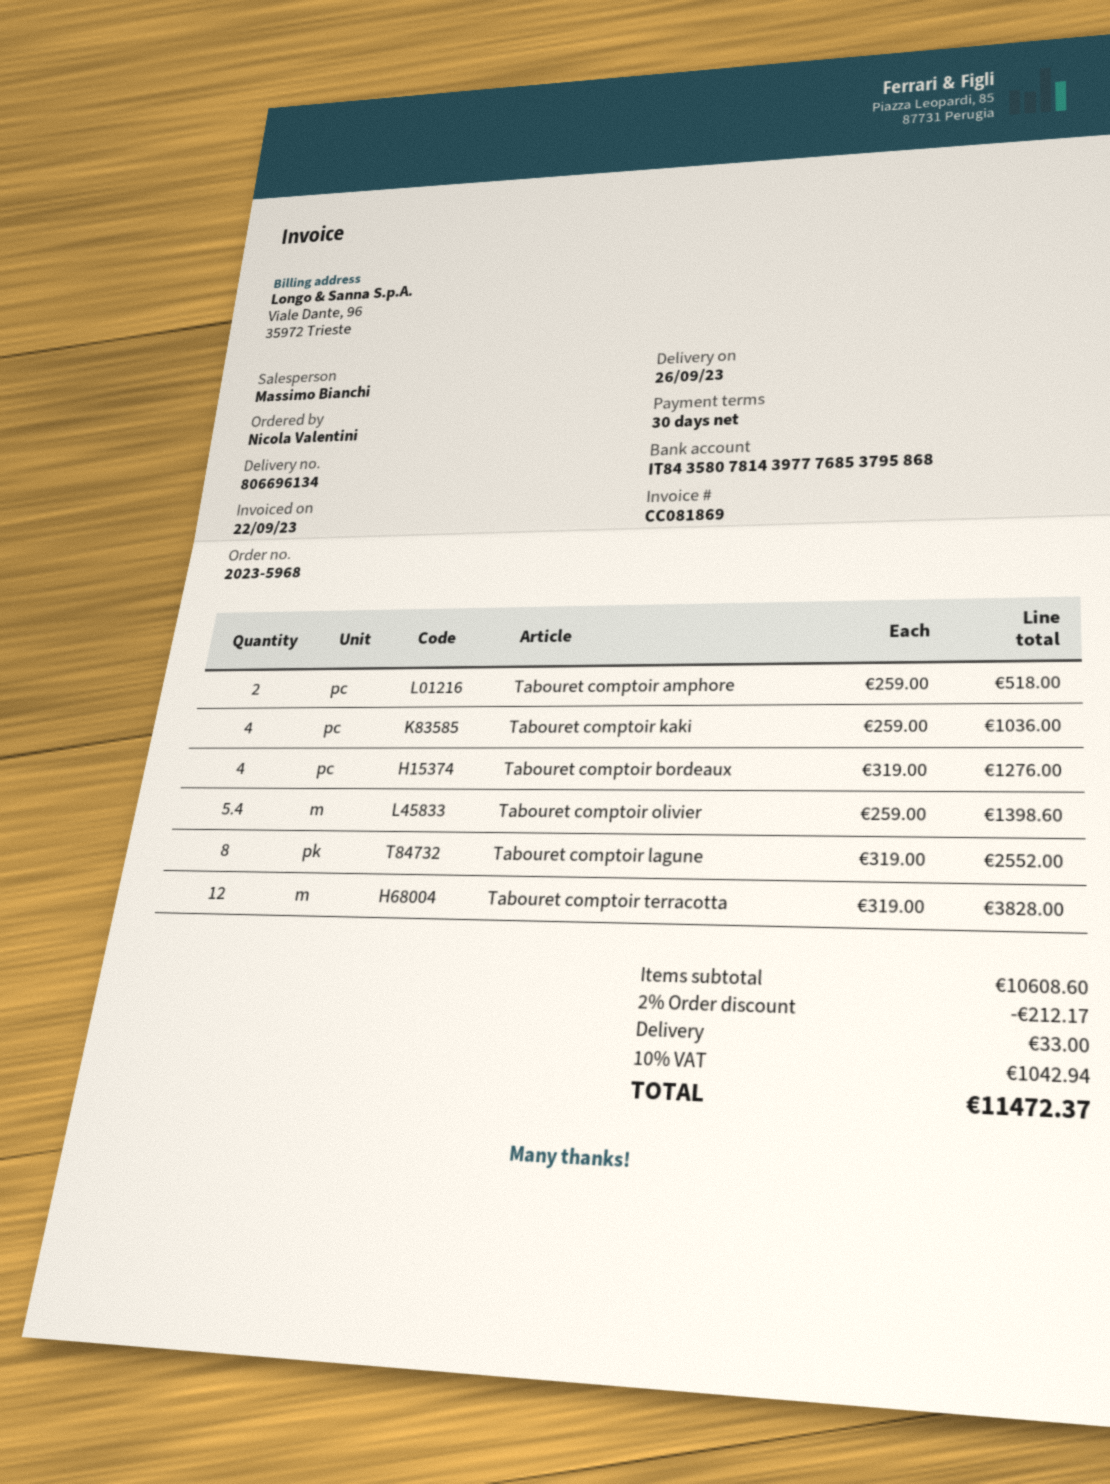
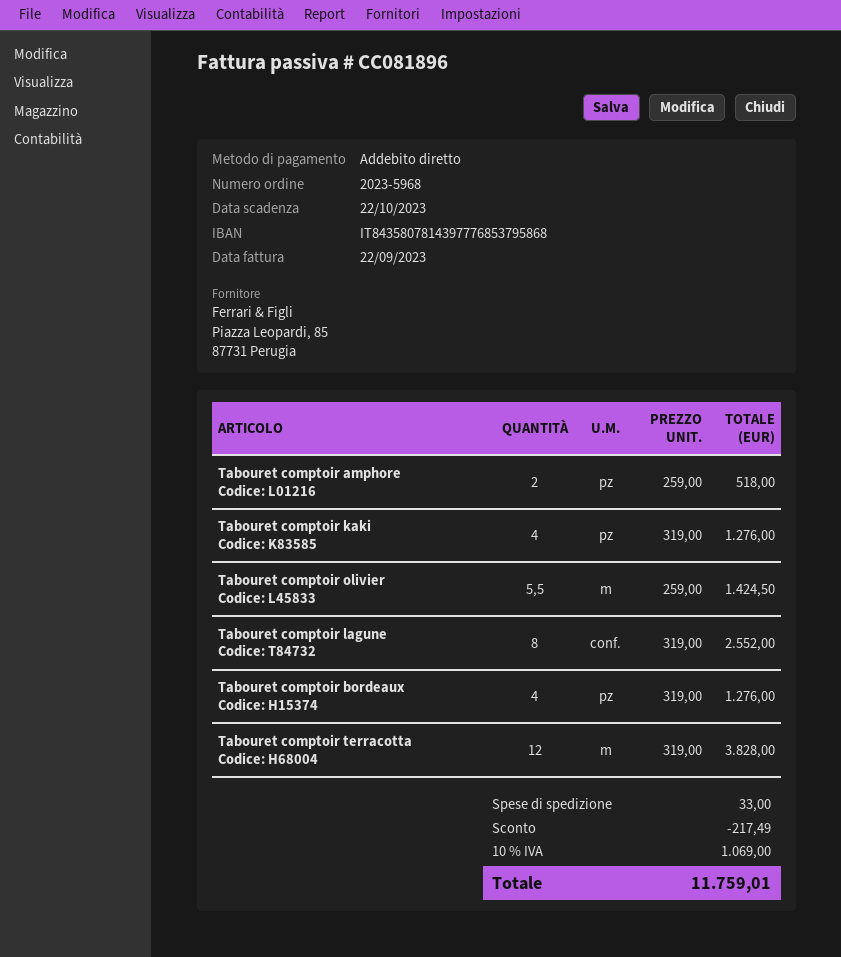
invoice number: CC081869 -> CC081896
Tabouret comptoir kaki: 4 x 259.00 = 1036.00 -> 4 x 319.00 = 1276.00
Tabouret comptoir olivier: 5.4 x 259.00 = 1398.60 -> 5.5 x 259.00 = 1424.50
discount: 212.17 -> 217.49
tax: 10% = 1042.94 -> 10% = 1069.00
total: 11472.37 -> 11759.01

